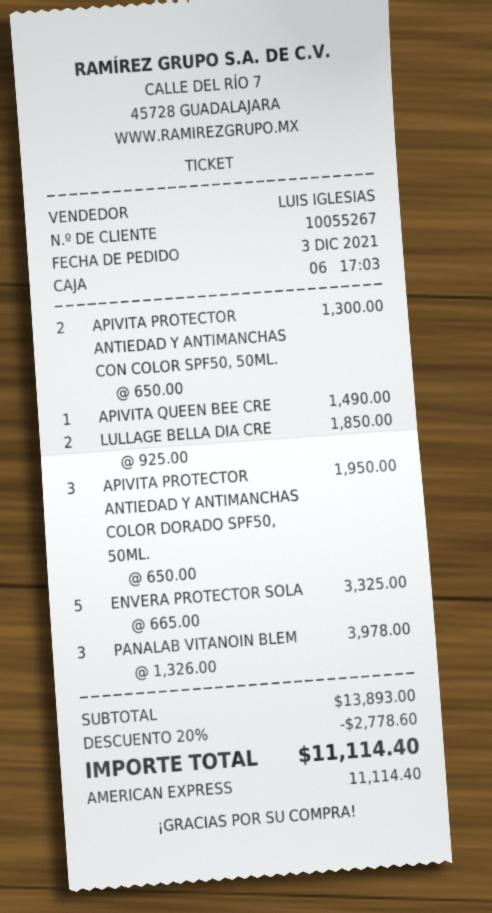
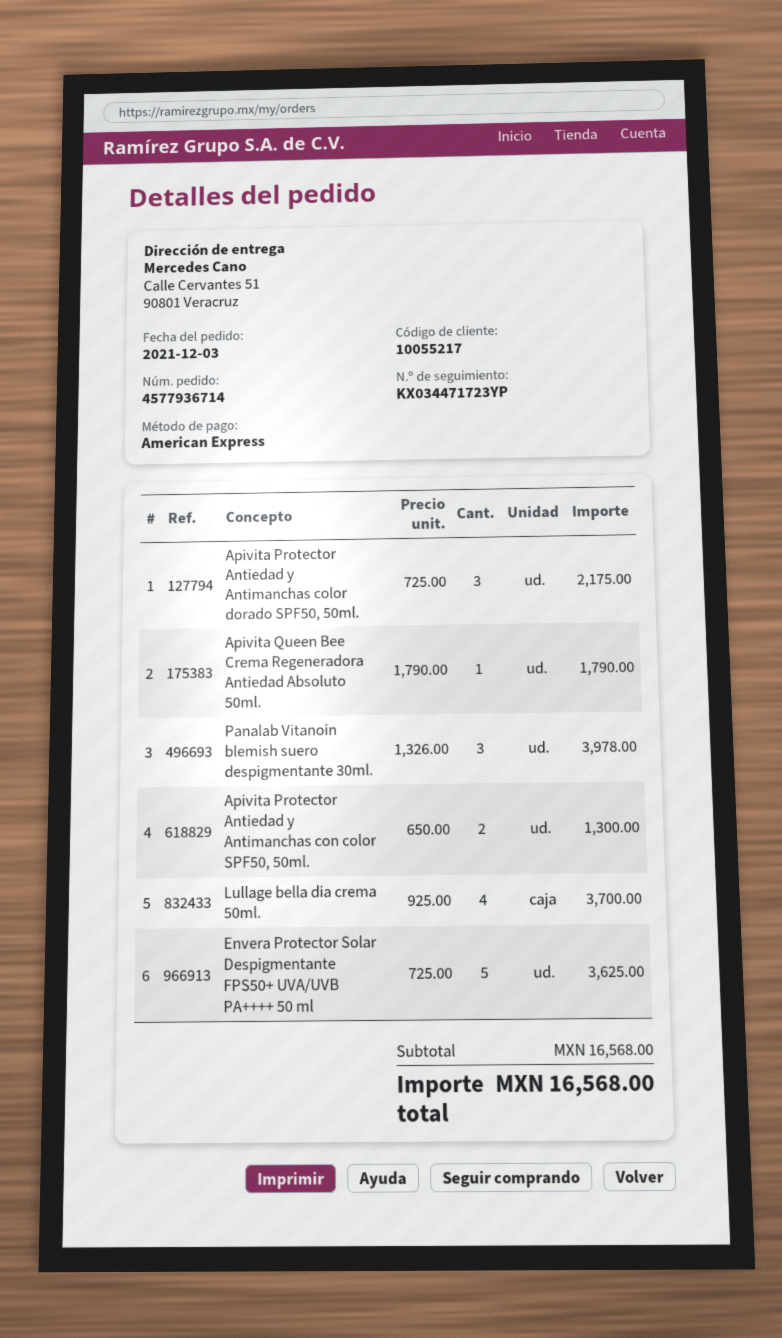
customer number: 10055267 -> 10055217
APIVITA QUEEN BEE CRE: 1 x 1490.00 = 1490.00 -> 1 x 1790.00 = 1790.00
LULLAGE BELLA DIA CRE: 2 x 925.00 = 1850.00 -> 4 x 925.00 = 3700.00
APIVITA PROTECTOR ANTIEDAD Y ANTIMANCHAS COLOR DORADO SPF50, 50ML.: 3 x 650.00 = 1950.00 -> 3 x 725.00 = 2175.00
ENVERA PROTECTOR SOLA: 5 x 665.00 = 3325.00 -> 5 x 725.00 = 3625.00
subtotal: 13893.00 -> 16568.00
discount: 20% = 2778.60 -> none
total: 11114.40 -> 16568.00

